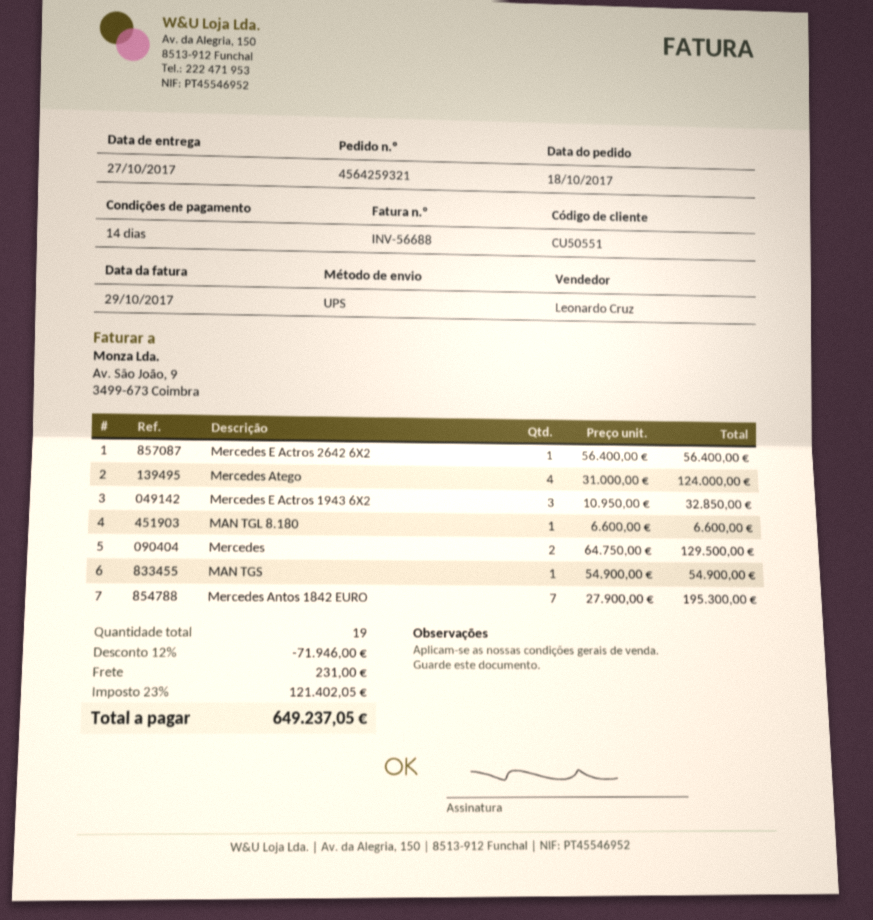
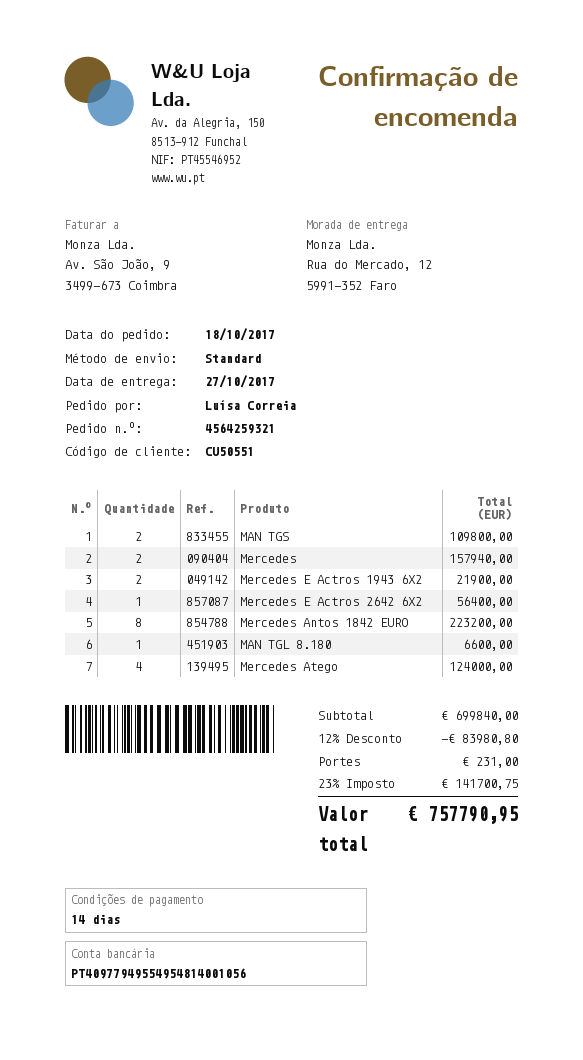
shipping method: UPS -> standard
Mercedes E Actros 1943 6X2: 3 for 32850.00 -> 2 for 21900.00
Mercedes: 2 for 129500.00 -> 2 for 157940.00
MAN TGS: 1 for 54900.00 -> 2 for 109800.00
Mercedes Antos 1842 EURO: 7 for 195300.00 -> 8 for 223200.00
discount: 12% = 71946.00 -> 12% = 83980.80
tax: 23% = 121402.05 -> 23% = 141700.75
total: 649237.05 -> 757790.95

